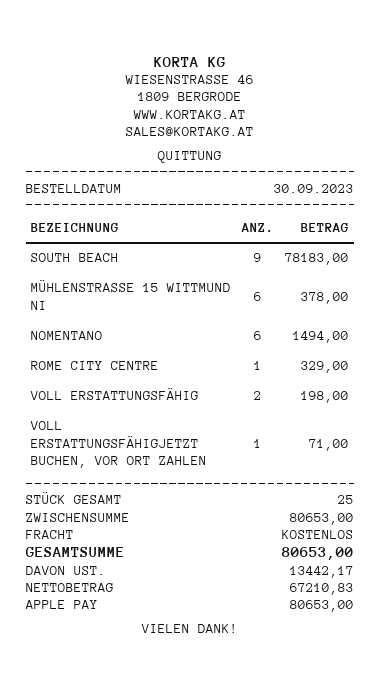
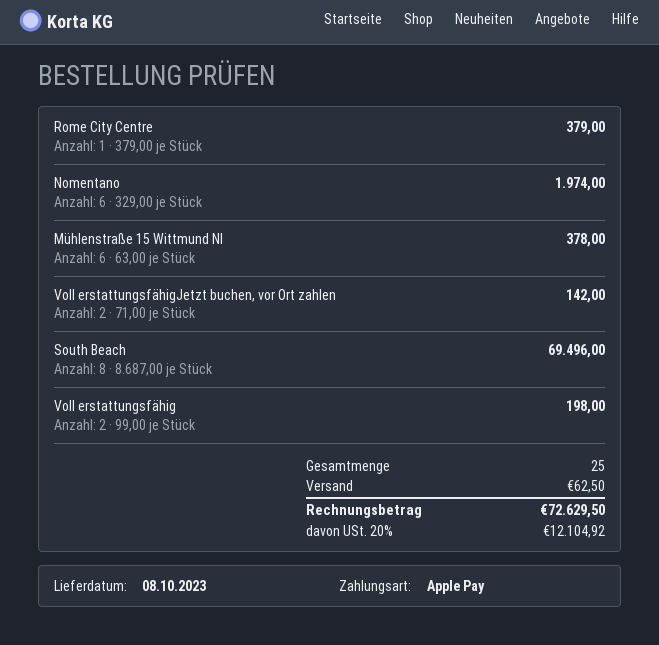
SOUTH BEACH: 9 for 78183.00 -> 8 for 69496.00
NOMENTANO: 6 for 1494.00 -> 6 for 1974.00
ROME CITY CENTRE: 1 for 329.00 -> 1 for 379.00
VOLL ERSTATTUNGSFÄHIGJETZT BUCHEN, VOR ORT ZAHLEN: 1 for 71.00 -> 2 for 142.00
shipping: 0.00 -> 62.50
tax: 13442.17 -> 12104.92
total: 80653.00 -> 72629.50

